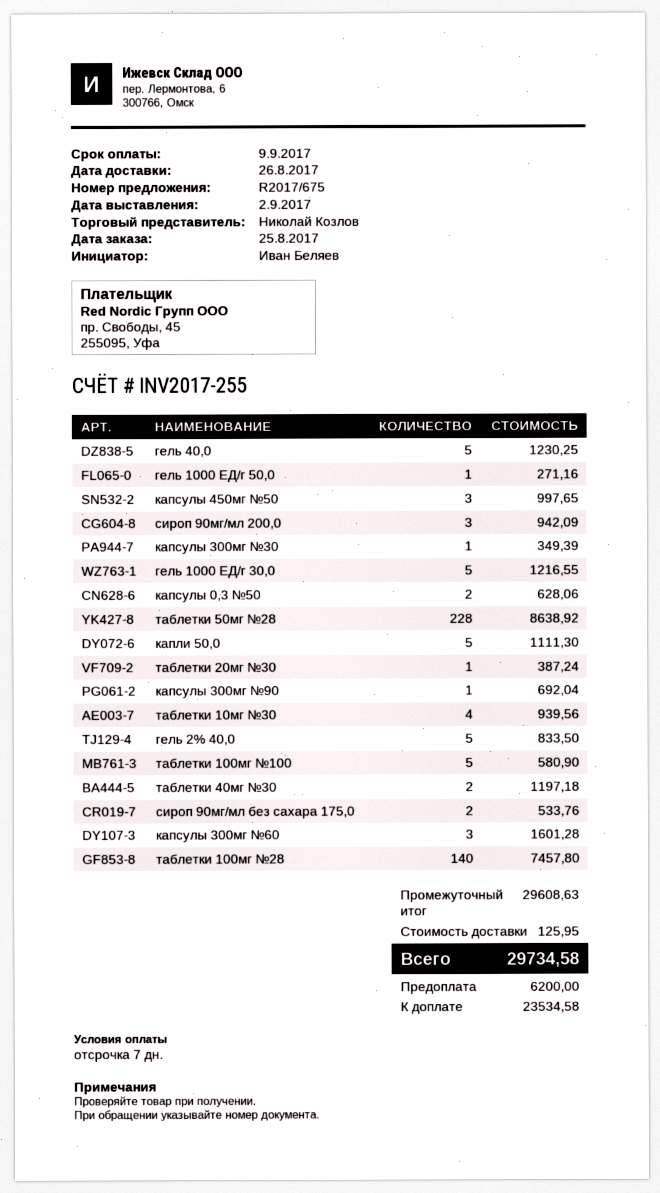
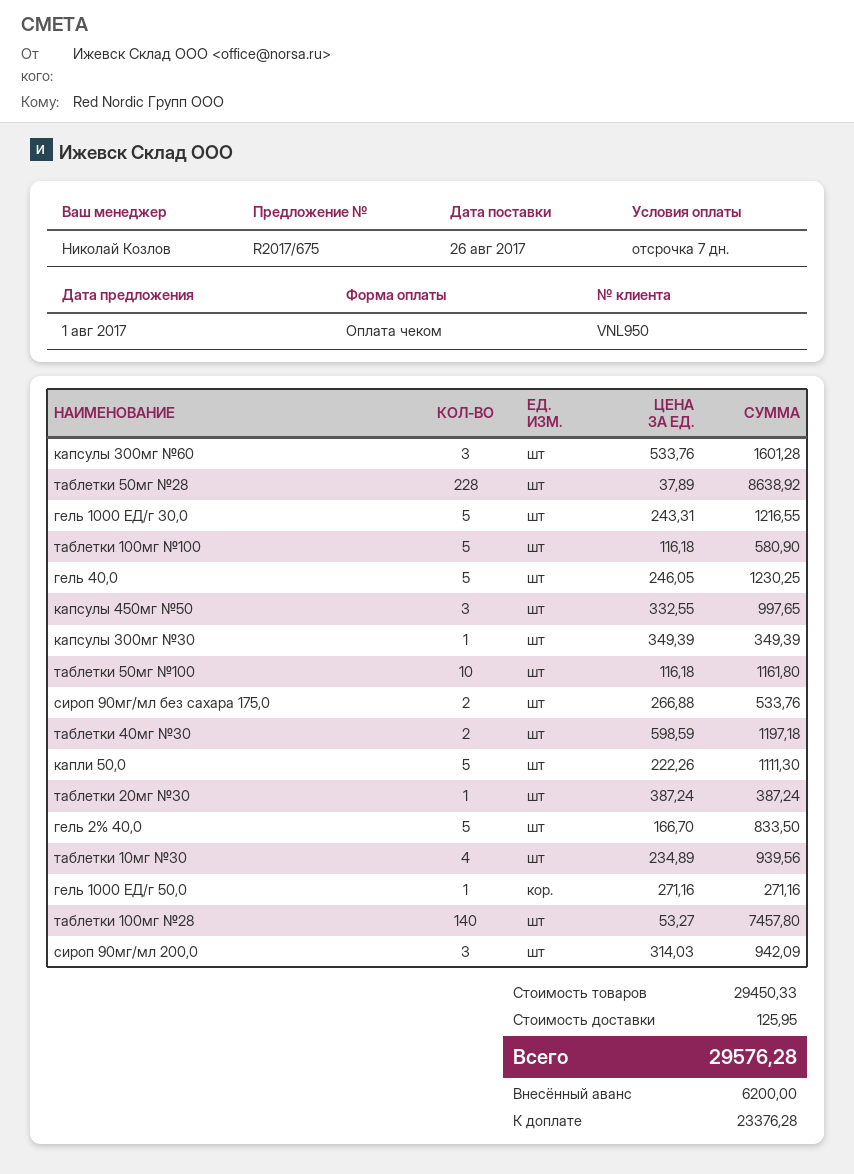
капсулы 0,3 №50: 2 for 628.06 -> none
капсулы 300мг №90: 1 for 692.04 -> none
таблетки 50мг №100: none -> 10 for 1161.80
subtotal: 29608.63 -> 29450.33
total: 29734.58 -> 29576.28
balance: 23534.58 -> 23376.28

